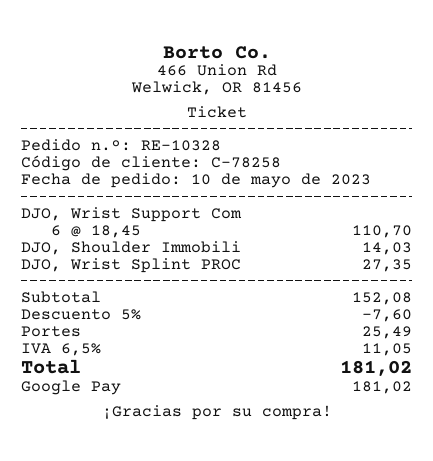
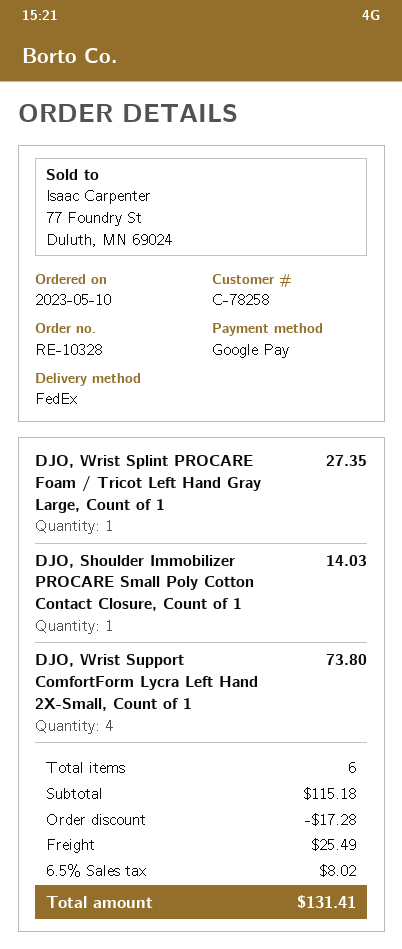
DJO, Wrist Support Com: 6 for 110.70 -> 4 for 73.80
subtotal: 152.08 -> 115.18
discount: 7.60 -> 17.28
tax: 6.5% = 11.05 -> 6.5% = 8.02
total: 181.02 -> 131.41

